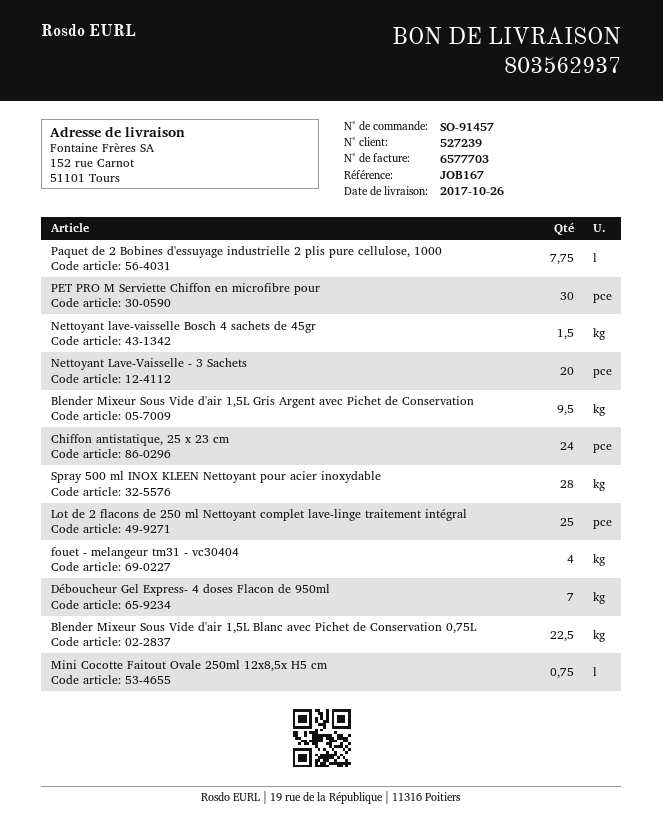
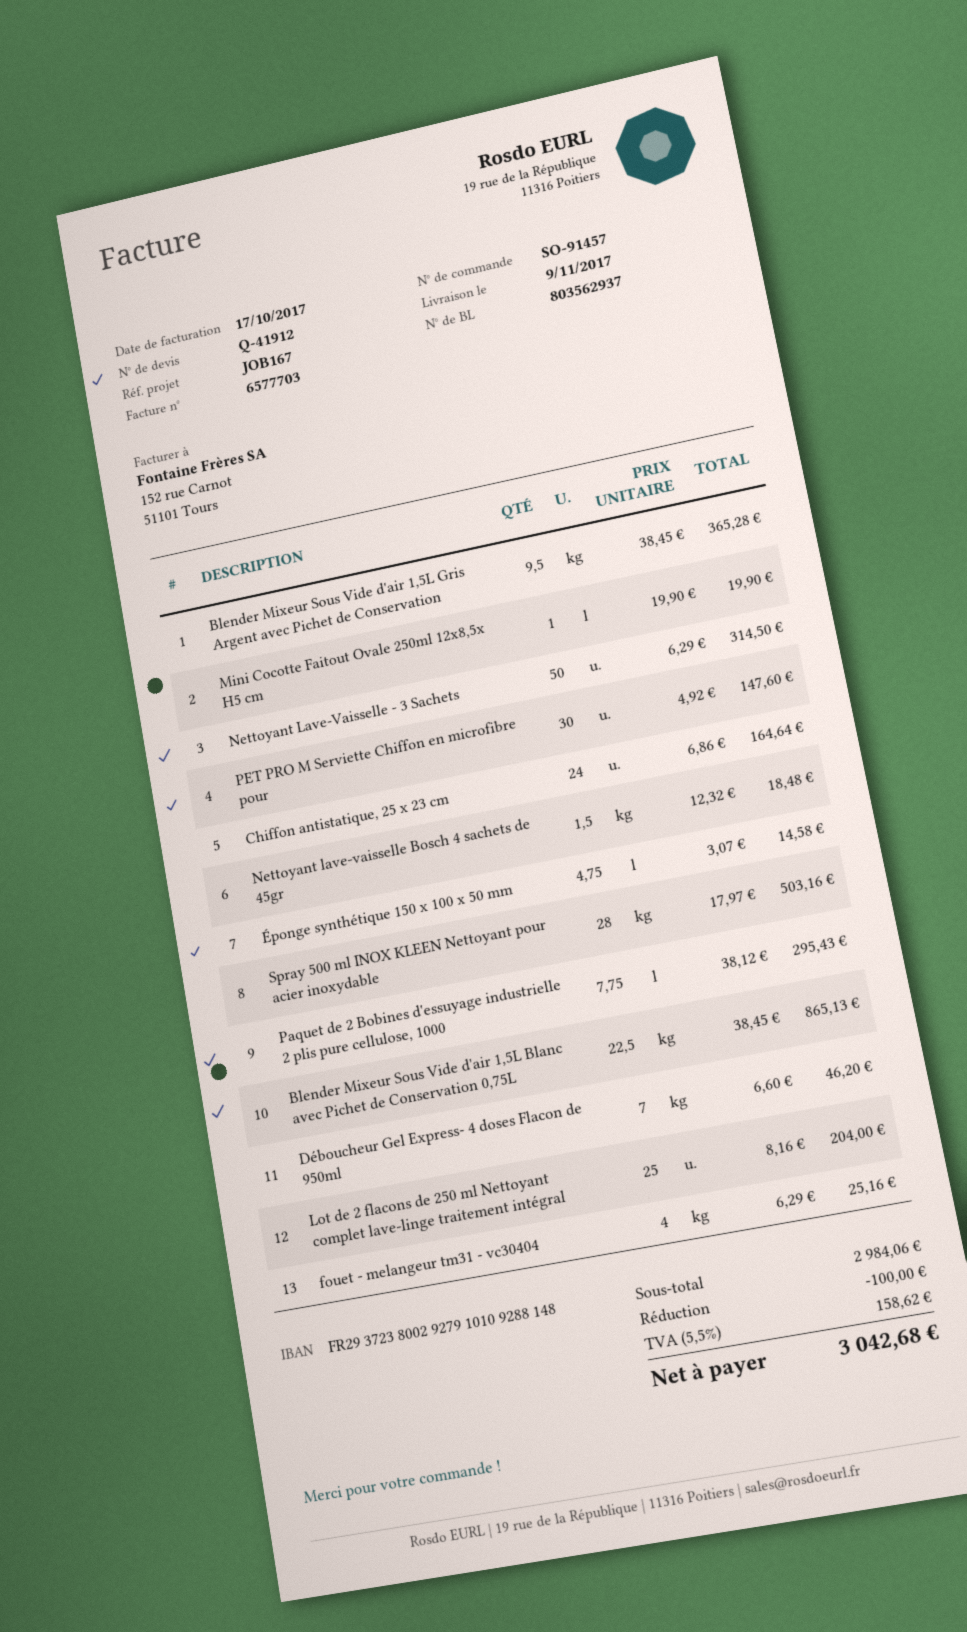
delivery date: 2017-10-26 -> 2017-11-09
Nettoyant Lave-Vaisselle - 3 Sachets: 20 -> 50
Mini Cocotte Faitout Ovale 250ml 12x8,5x H5 cm: 0.75 -> 1
Éponge synthétique 150 x 100 x 50 mm: none -> 4.75

